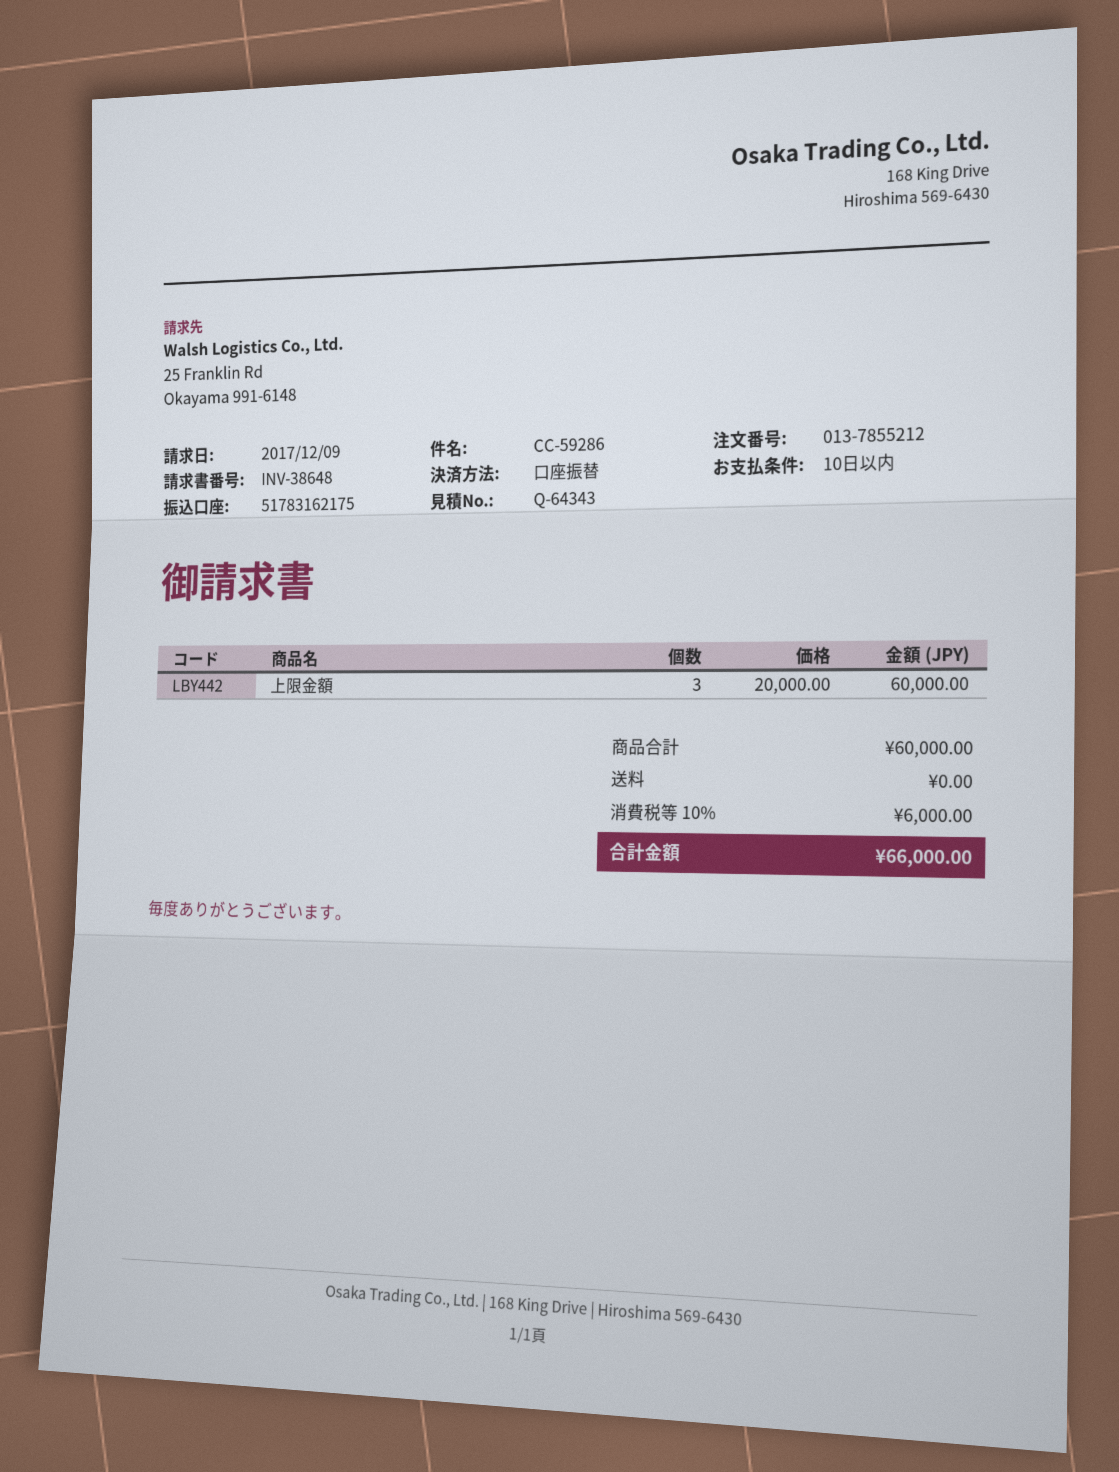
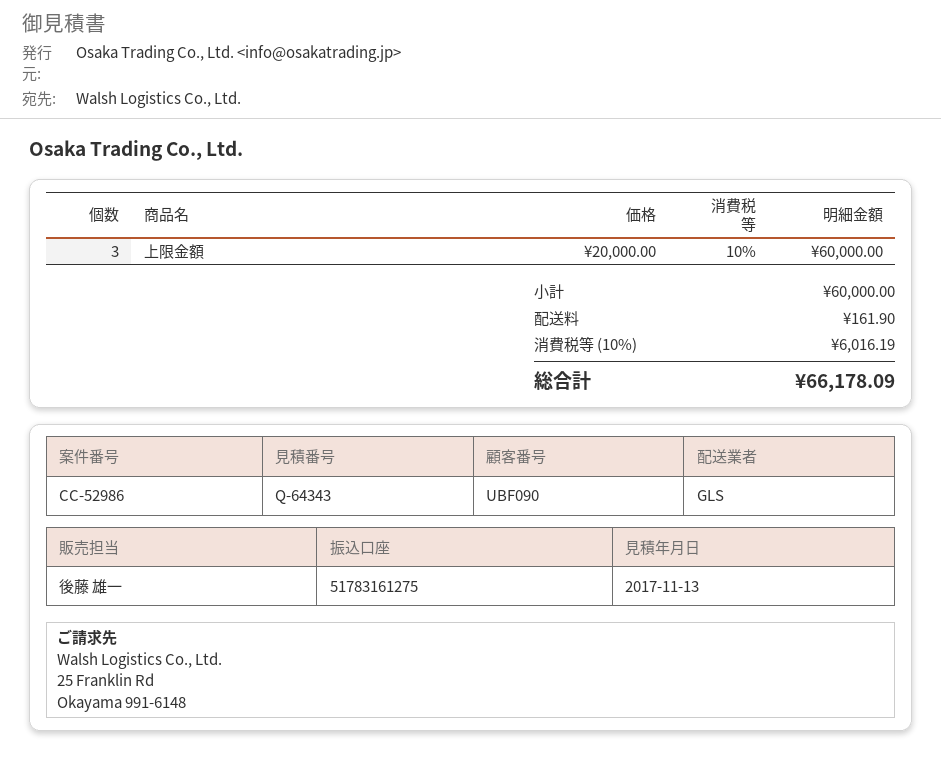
reference: CC-59286 -> CC-52986
bank account: 51783162175 -> 51783161275
shipping: 0.00 -> 161.90
tax: 10% = 6000.00 -> 10% = 6016.19
total: 66000.00 -> 66178.09

